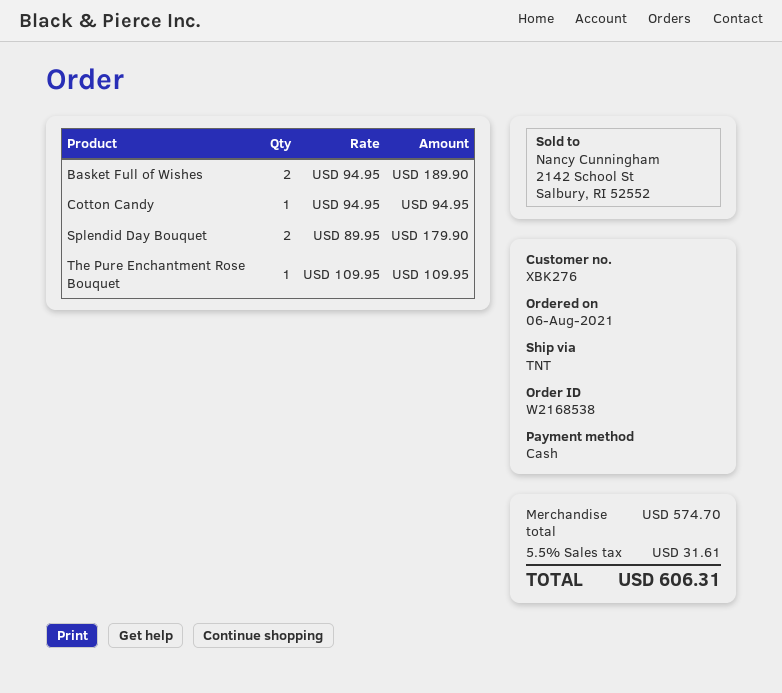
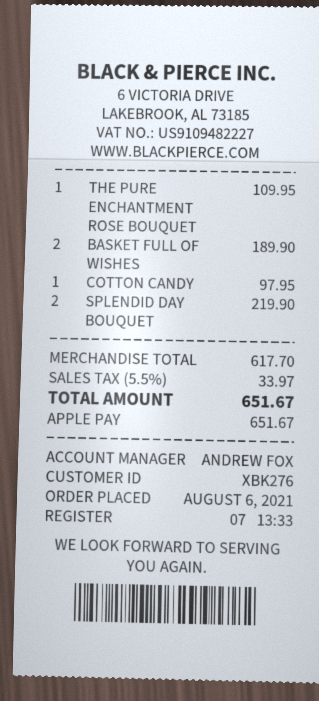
payment method: cash -> Apple Pay
Cotton Candy: 1 for 94.95 -> 1 for 97.95
Splendid Day Bouquet: 2 for 179.90 -> 2 for 219.90
subtotal: 574.70 -> 617.70
tax: 5.5% = 31.61 -> 5.5% = 33.97
total: 606.31 -> 651.67

